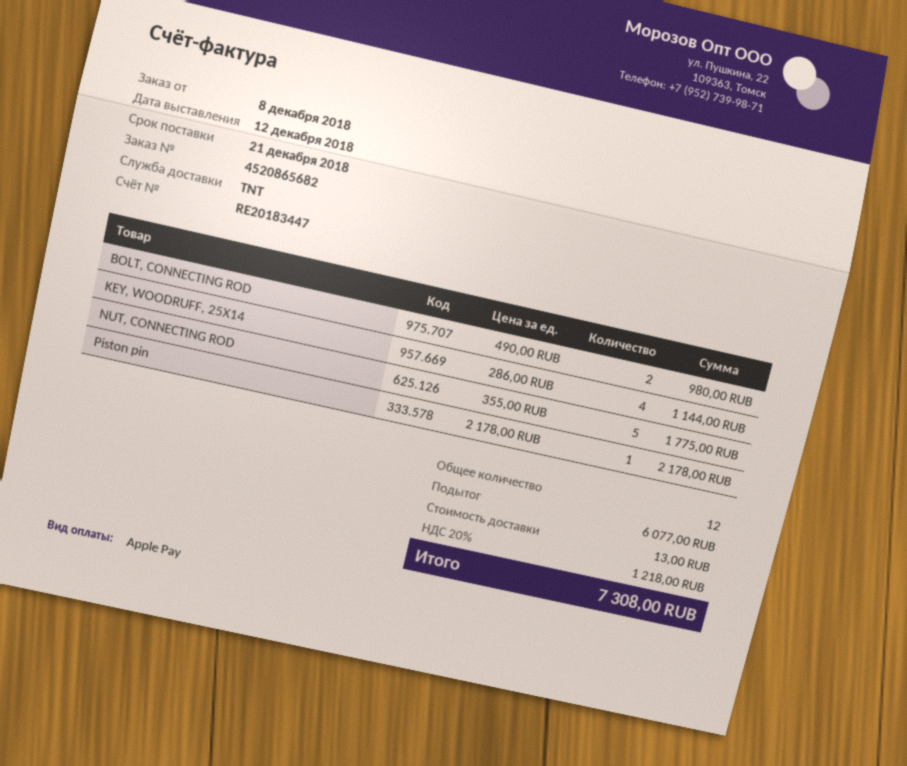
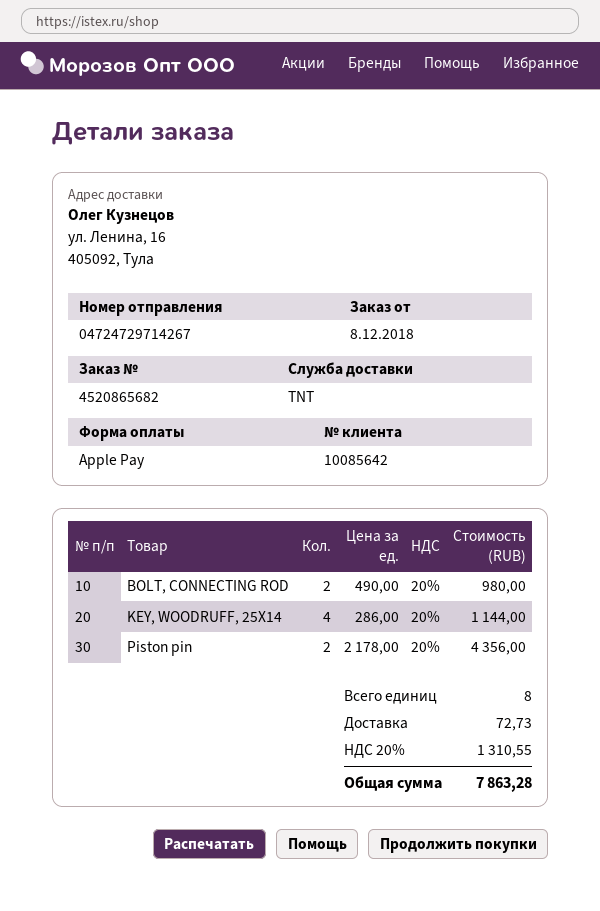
NUT, CONNECTING ROD: 5 x 355.00 = 1775.00 -> none
Piston pin: 1 x 2178.00 = 2178.00 -> 2 x 2178.00 = 4356.00
total quantity: 12 -> 8
shipping: 13.00 -> 72.73
tax: 20% = 1218.00 -> 20% = 1310.55
total: 7308.00 -> 7863.28

